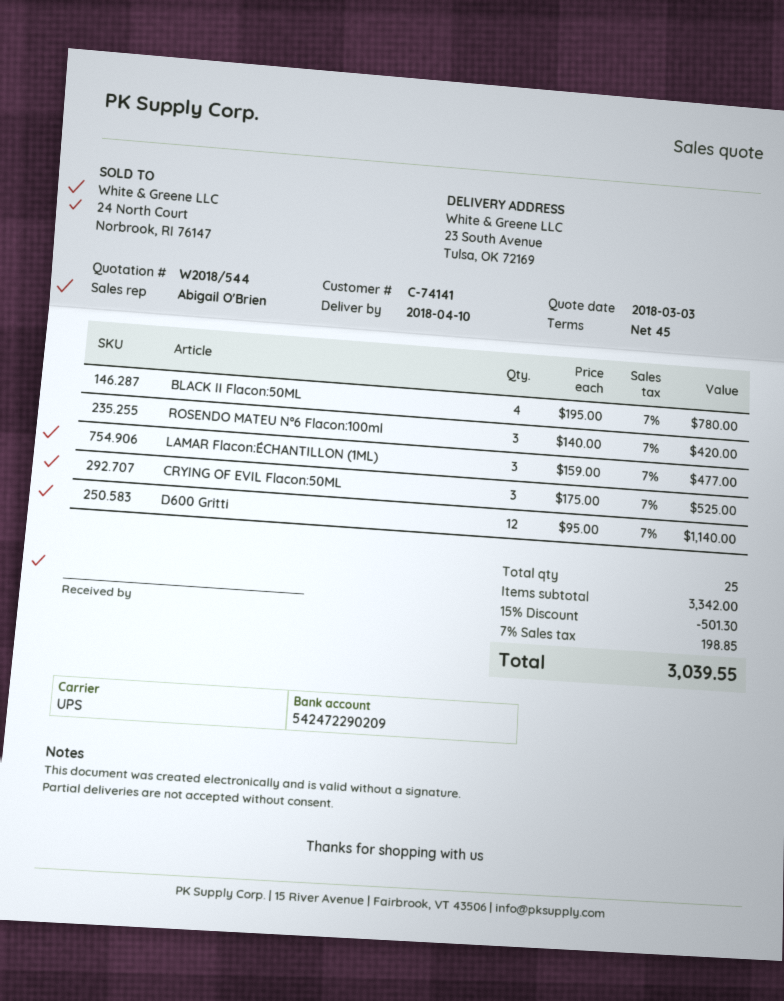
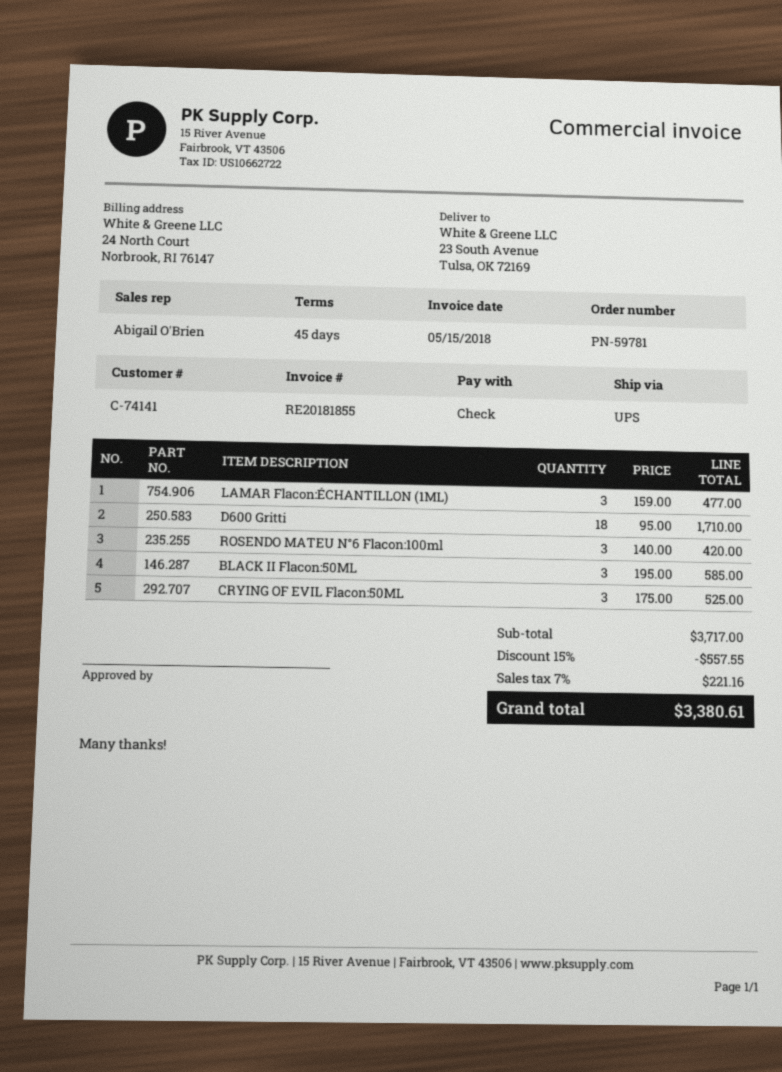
BLACK II Flacon:50ML: 4 x 195.00 = 780.00 -> 3 x 195.00 = 585.00
D600 Gritti: 12 x 95.00 = 1140.00 -> 18 x 95.00 = 1710.00
subtotal: 3342.00 -> 3717.00
discount: 15% = 501.30 -> 15% = 557.55
tax: 7% = 198.85 -> 7% = 221.16
total: 3039.55 -> 3380.61

